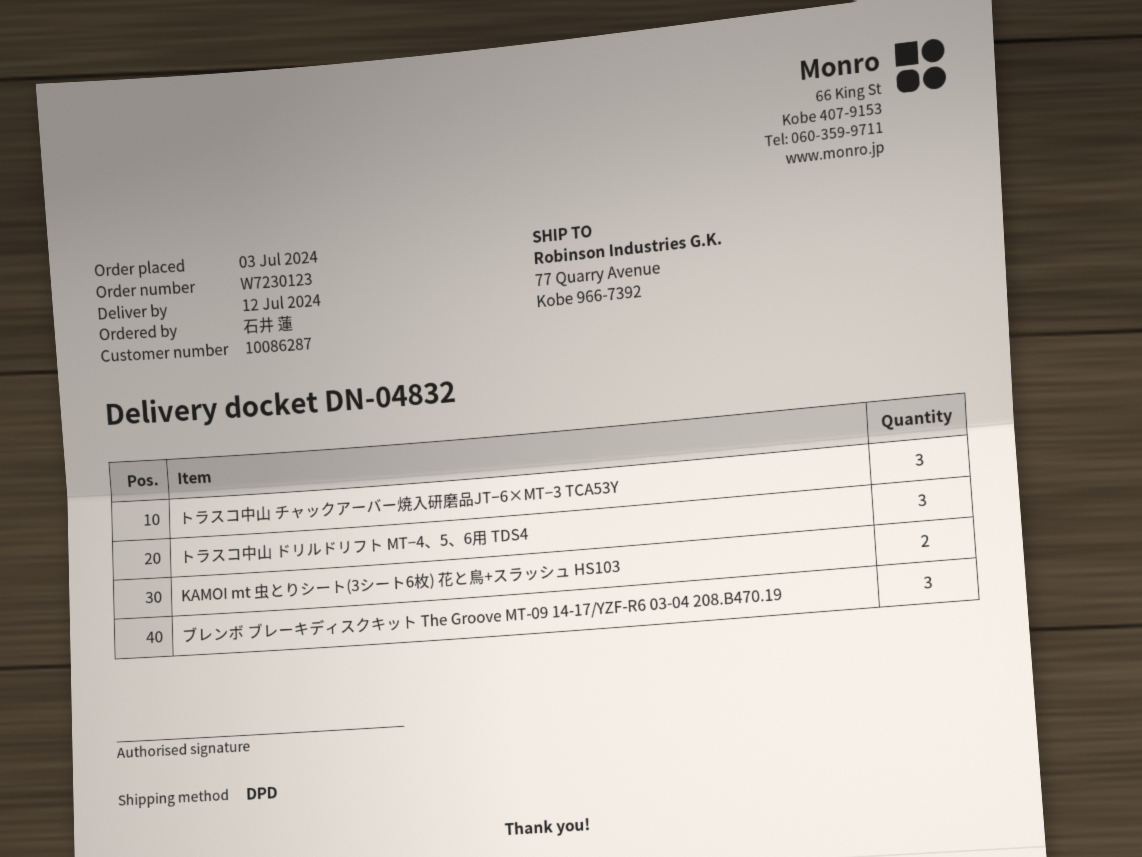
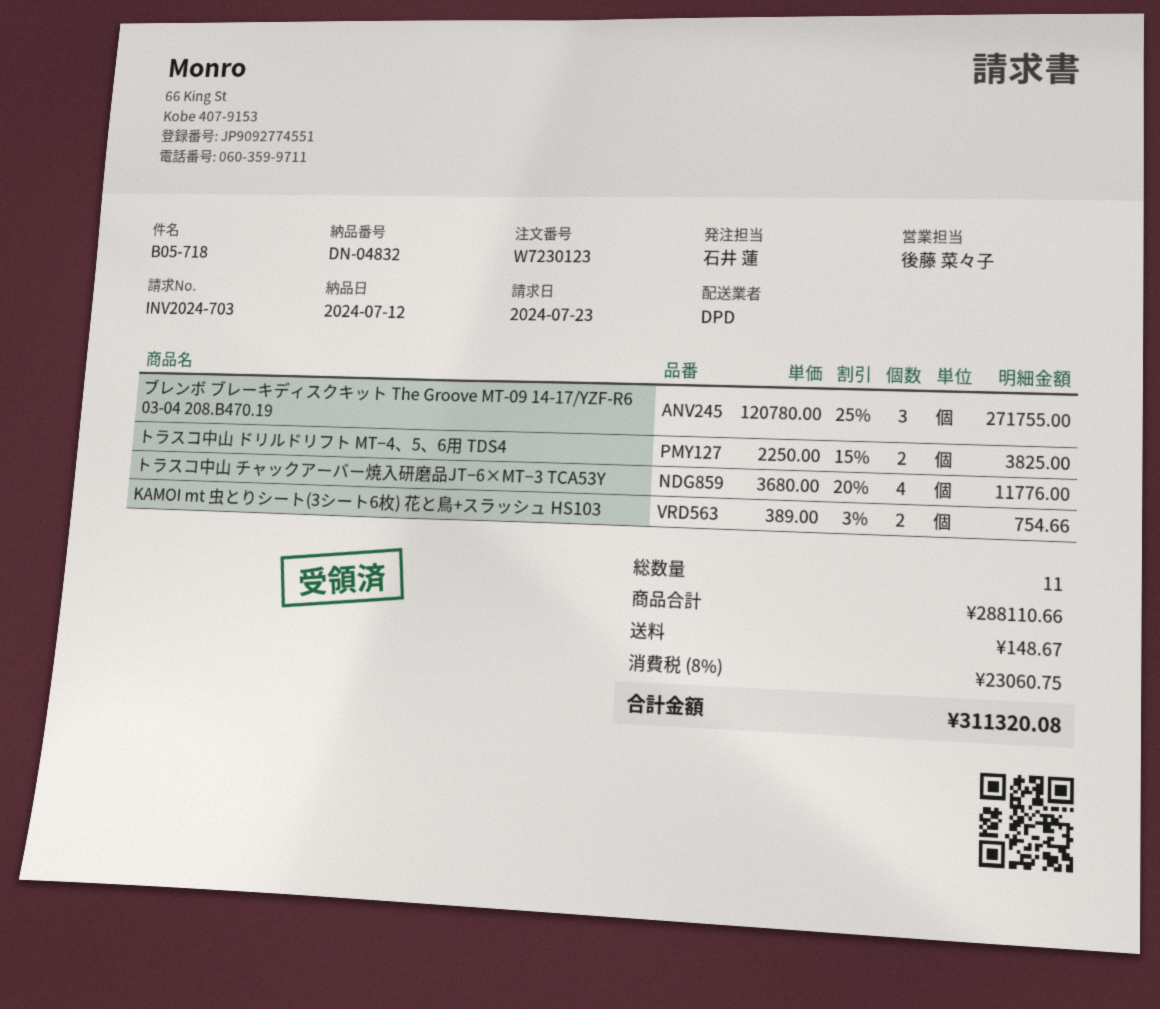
トラスコ中山 チャックアーバー焼入研磨品JT−6×MT−3 TCA53Y: 3 -> 4
トラスコ中山 ドリルドリフト MT−4、5、6用 TDS4: 3 -> 2

